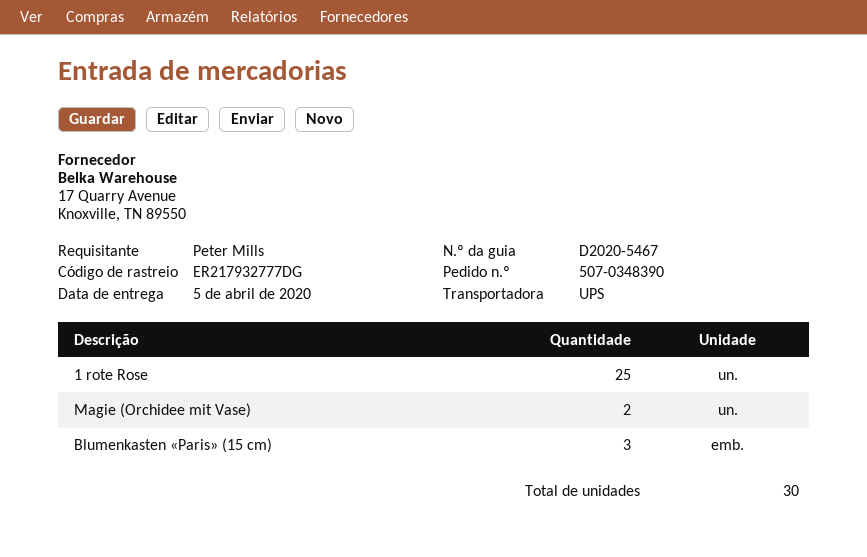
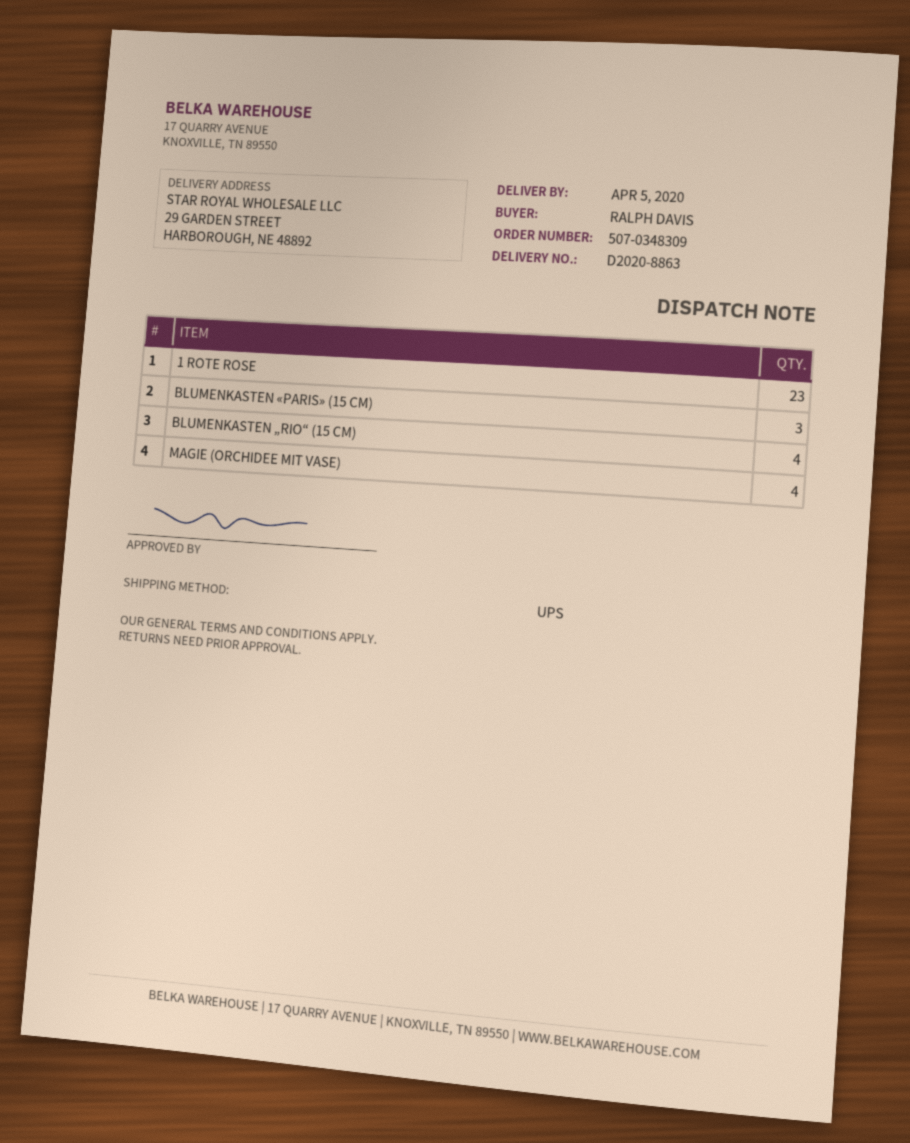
order number: 507-0348390 -> 507-0348309
delivery note number: D2020-5467 -> D2020-8863
ordered by: Peter Mills -> RALPH DAVIS
1 rote Rose: 25 -> 23
Magie (Orchidee mit Vase): 2 -> 4
BLUMENKASTEN „RIO“ (15 CM): none -> 4

